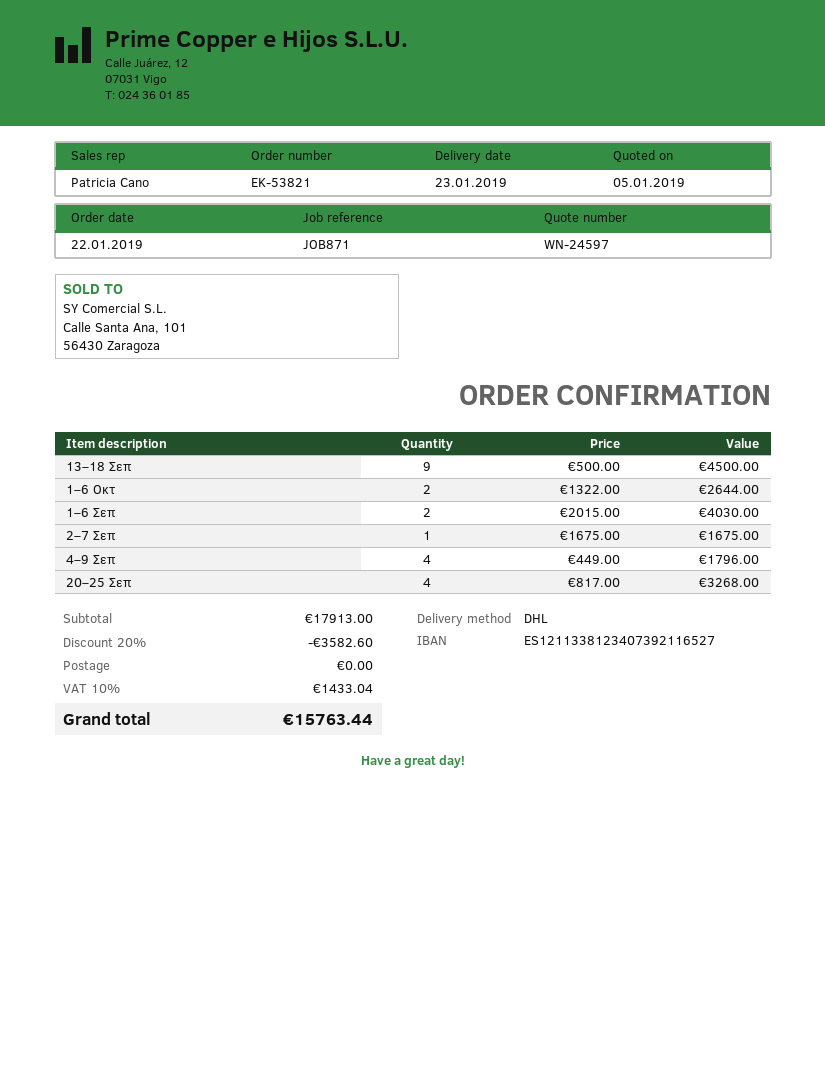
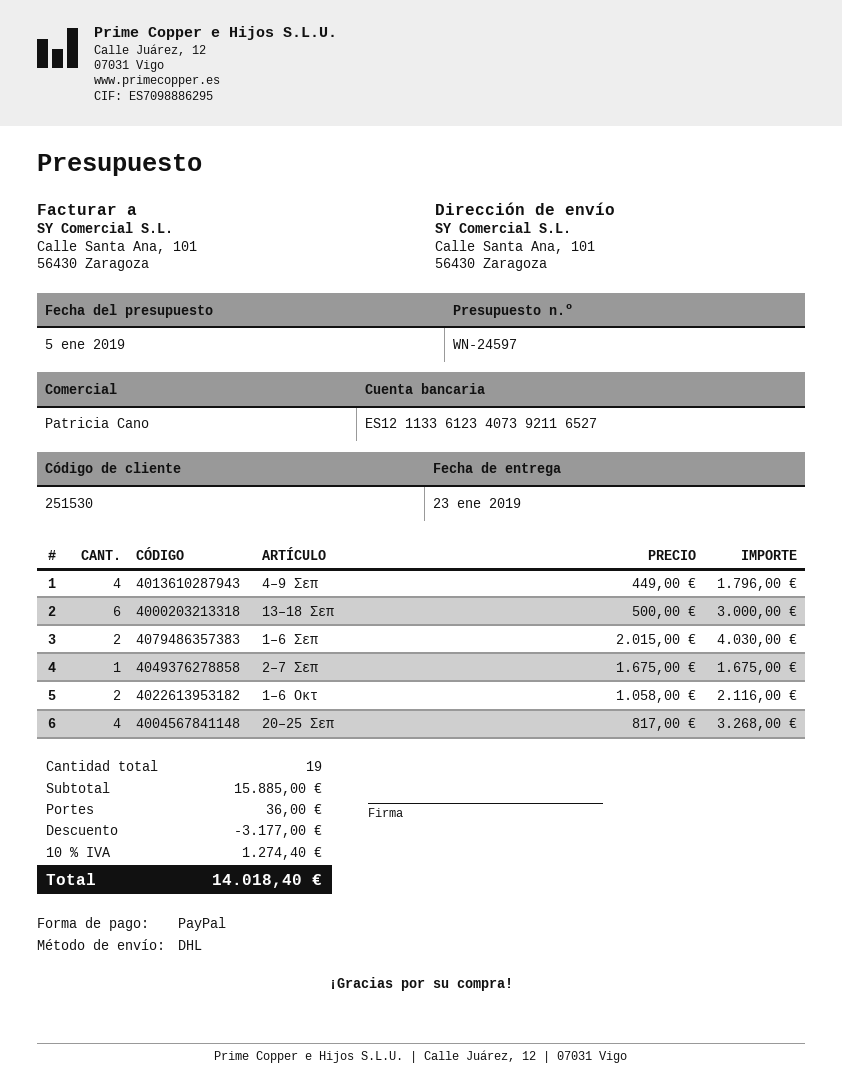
bank account: ES1211338123407392116527 -> ES1211336123407392116527
13–18 Σεπ: 9 x 500.00 = 4500.00 -> 6 x 500.00 = 3000.00
1–6 Οκτ: 2 x 1322.00 = 2644.00 -> 2 x 1058.00 = 2116.00
subtotal: 17913.00 -> 15885.00
discount: 3582.60 -> 3177.00
shipping: 0.00 -> 36.00
tax: 10% = 1433.04 -> 10% = 1274.40
total: 15763.44 -> 14018.40

